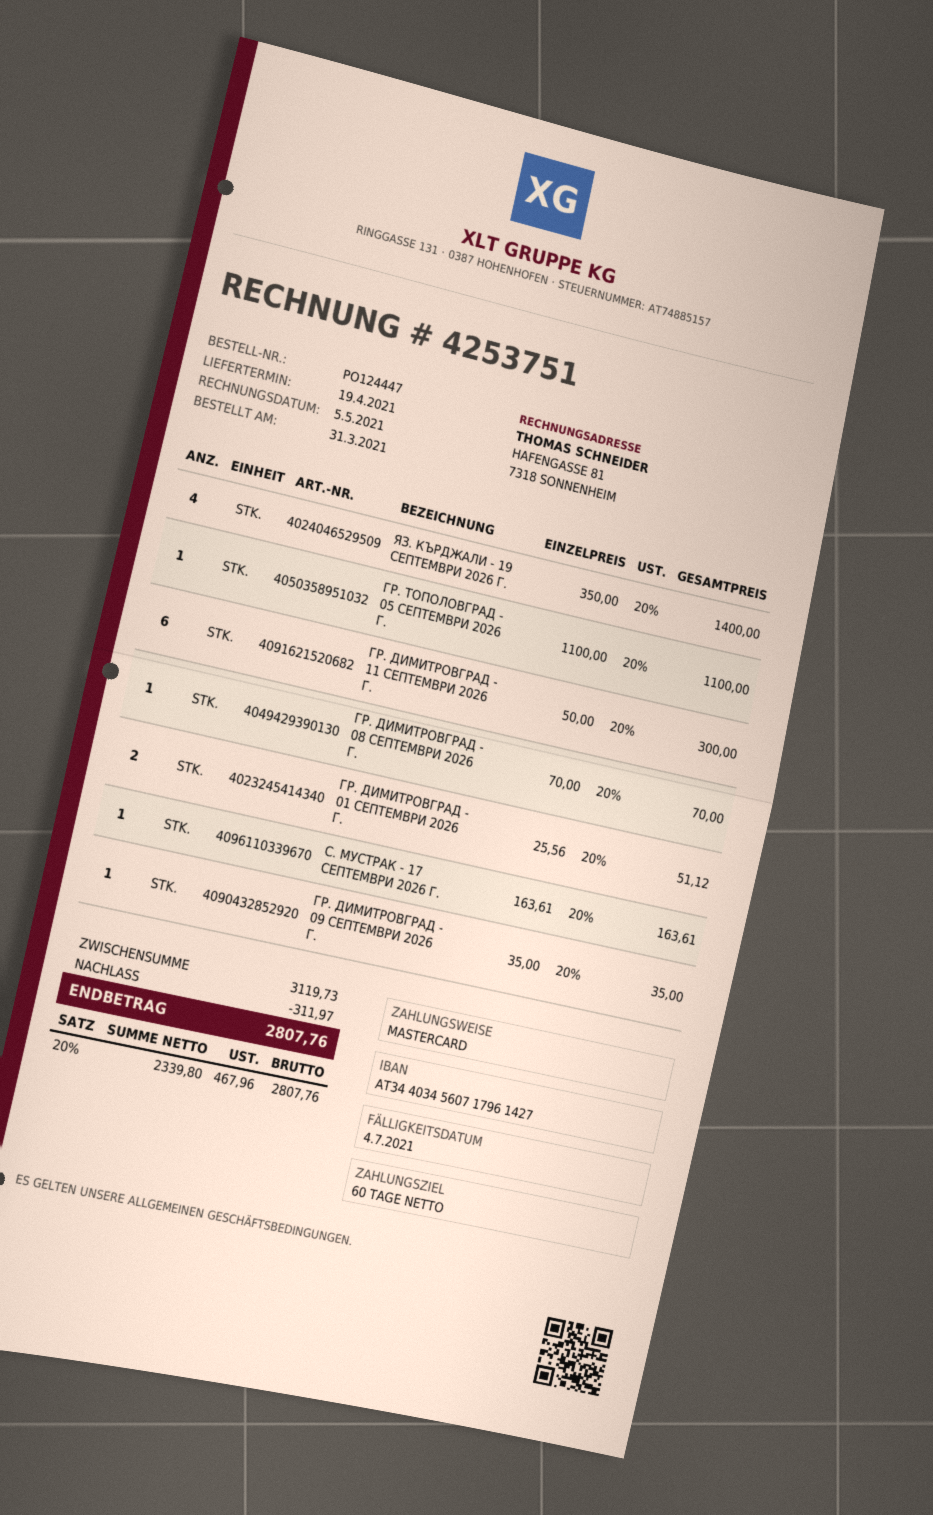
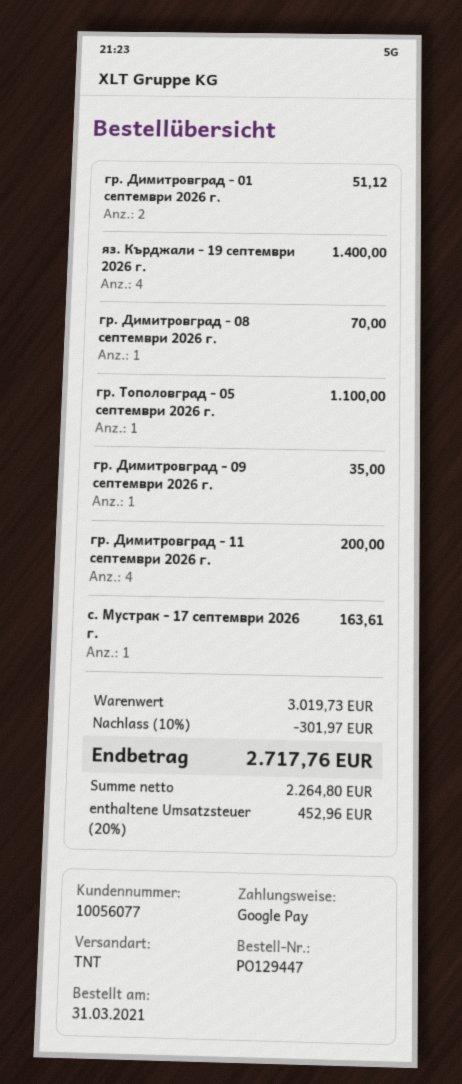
order number: PO124447 -> PO129447
payment method: Mastercard -> Google Pay
ГР. ДИМИТРОВГРАД - 11 СЕПТЕМВРИ 2026 Г.: 6 for 300.00 -> 4 for 200.00
subtotal: 3119.73 -> 3019.73
discount: 311.97 -> 301.97
net: 2339.80 -> 2264.80
tax: 20% = 467.96 -> 20% = 452.96
total: 2807.76 -> 2717.76

